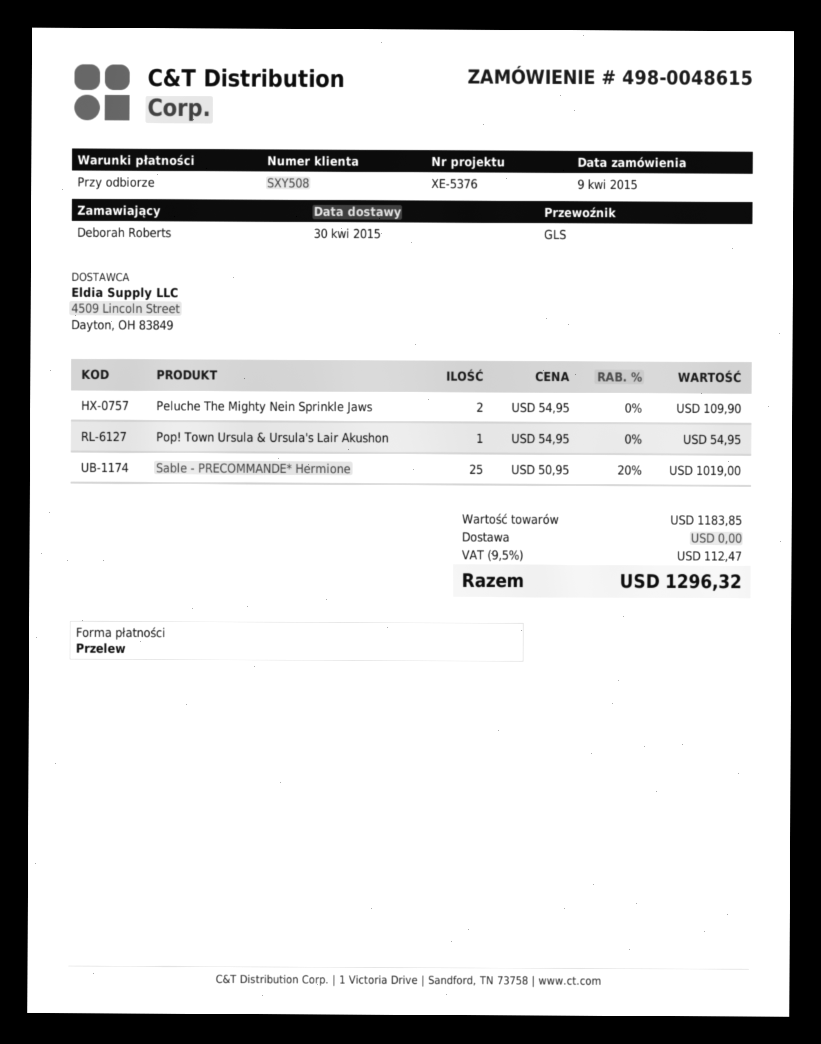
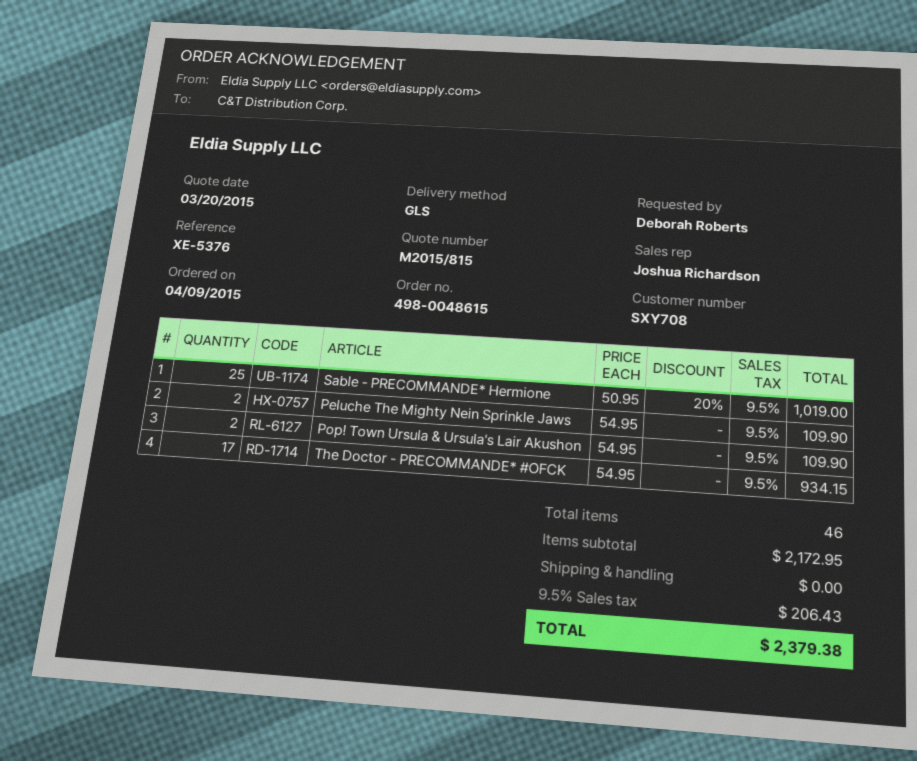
customer number: SXY508 -> SXY708
Pop! Town Ursula & Ursula's Lair Akushon: 1 x 54.95 = 54.95 -> 2 x 54.95 = 109.90
The Doctor - PRECOMMANDE* #OFCK: none -> 17 x 54.95 = 934.15
subtotal: 1183.85 -> 2172.95
tax: 9.5% = 112.47 -> 9.5% = 206.43
total: 1296.32 -> 2379.38

